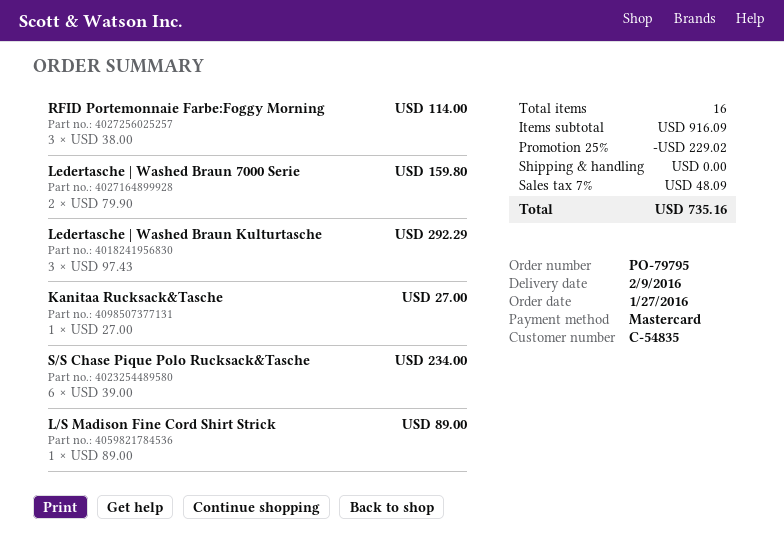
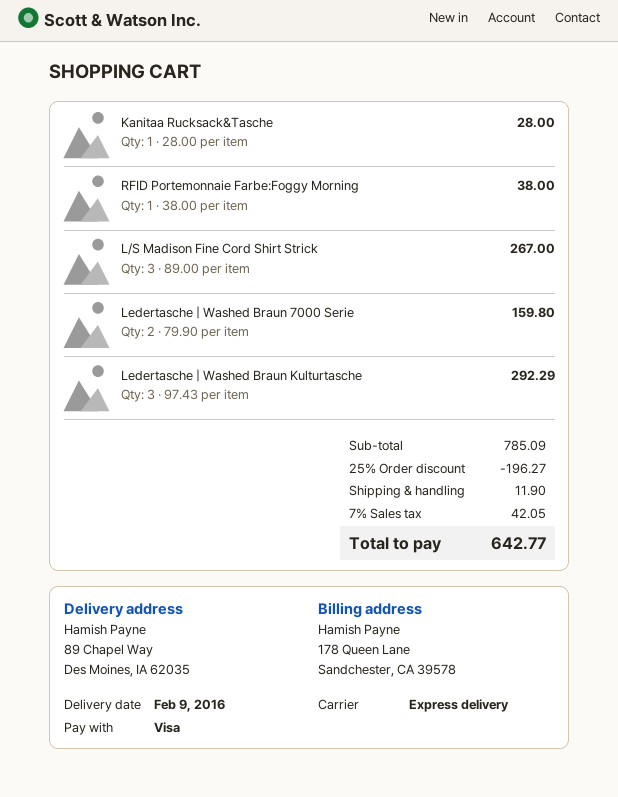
payment method: Mastercard -> Visa
RFID Portemonnaie Farbe:Foggy Morning: 3 x 38.00 = 114.00 -> 1 x 38.00 = 38.00
Kanitaa Rucksack&Tasche: 1 x 27.00 = 27.00 -> 1 x 28.00 = 28.00
S/S Chase Pique Polo Rucksack&Tasche: 6 x 39.00 = 234.00 -> none
L/S Madison Fine Cord Shirt Strick: 1 x 89.00 = 89.00 -> 3 x 89.00 = 267.00
subtotal: 916.09 -> 785.09
discount: 25% = 229.02 -> 25% = 196.27
shipping: 0.00 -> 11.90
tax: 7% = 48.09 -> 7% = 42.05
total: 735.16 -> 642.77

